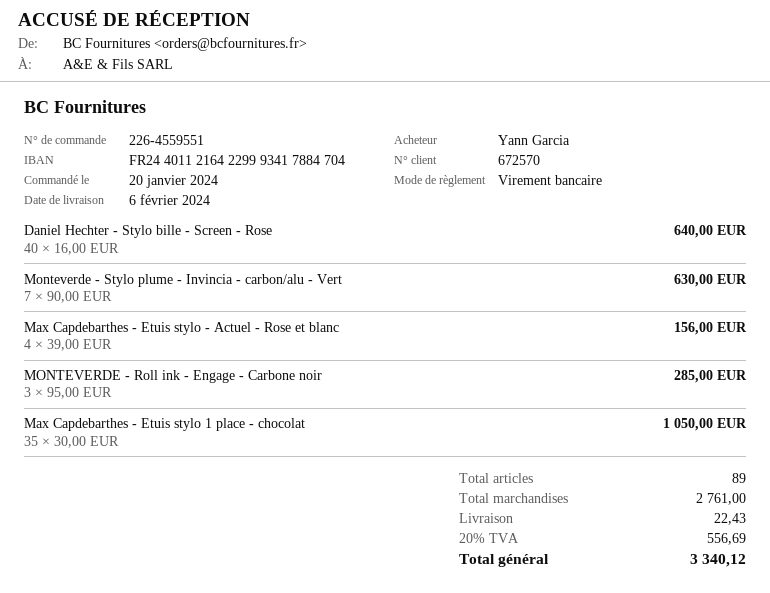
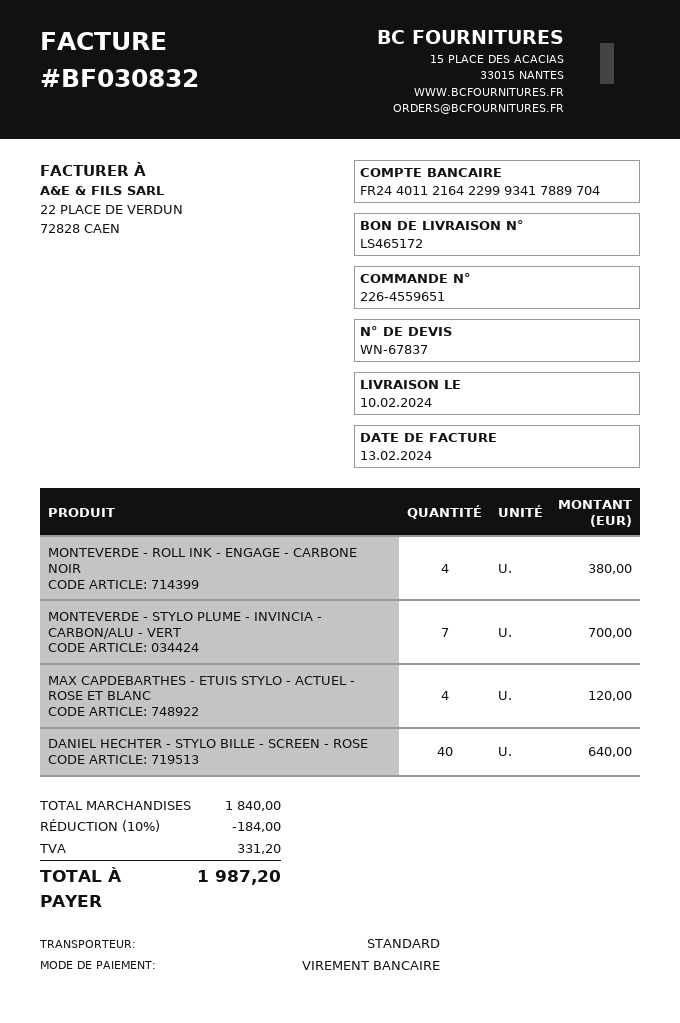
order number: 226-4559551 -> 226-4559651
delivery date: 2024-02-06 -> 2024-02-10
bank account: FR2440112164229993417884704 -> FR2440112164229993417889704
Monteverde - Stylo plume - Invincia - carbon/alu - Vert: 7 for 630.00 -> 7 for 700.00
Max Capdebarthes - Etuis stylo - Actuel - Rose et blanc: 4 for 156.00 -> 4 for 120.00
MONTEVERDE - Roll ink - Engage - Carbone noir: 3 for 285.00 -> 4 for 380.00
Max Capdebarthes - Etuis stylo 1 place - chocolat: 35 for 1050.00 -> none
subtotal: 2761.00 -> 1840.00
discount: none -> 10% = 184.00
shipping: 22.43 -> none
tax: 556.69 -> 331.20
total: 3340.12 -> 1987.20

